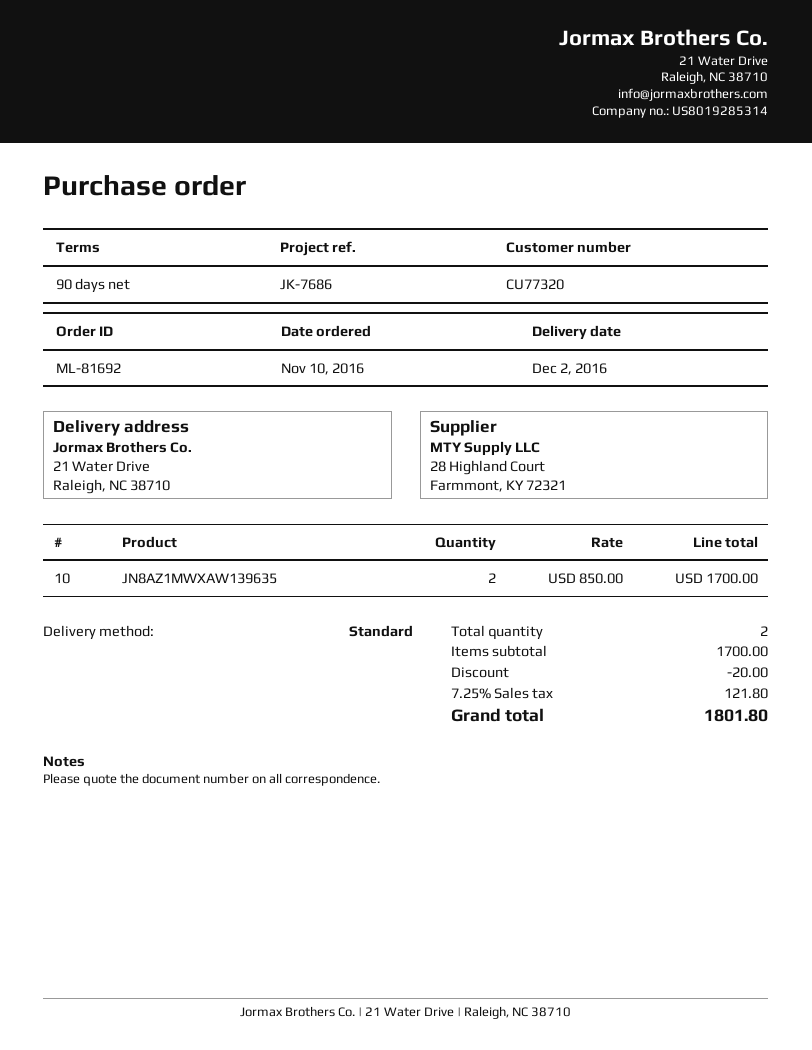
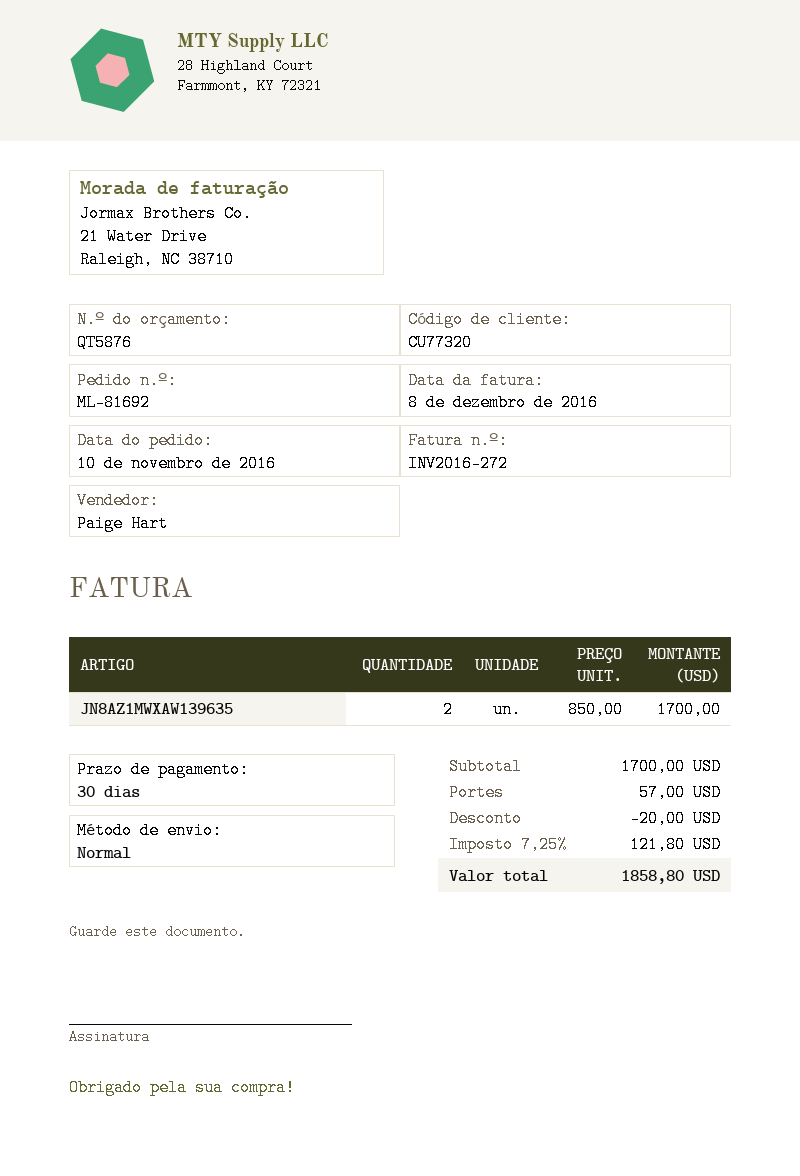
payment terms: 90 days -> 30 days
shipping: none -> 57.00
total: 1801.80 -> 1858.80

